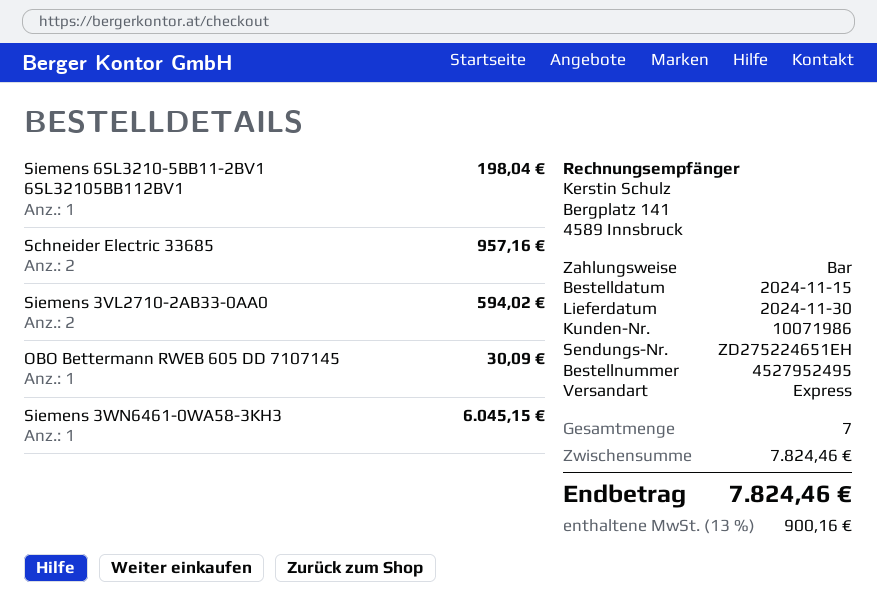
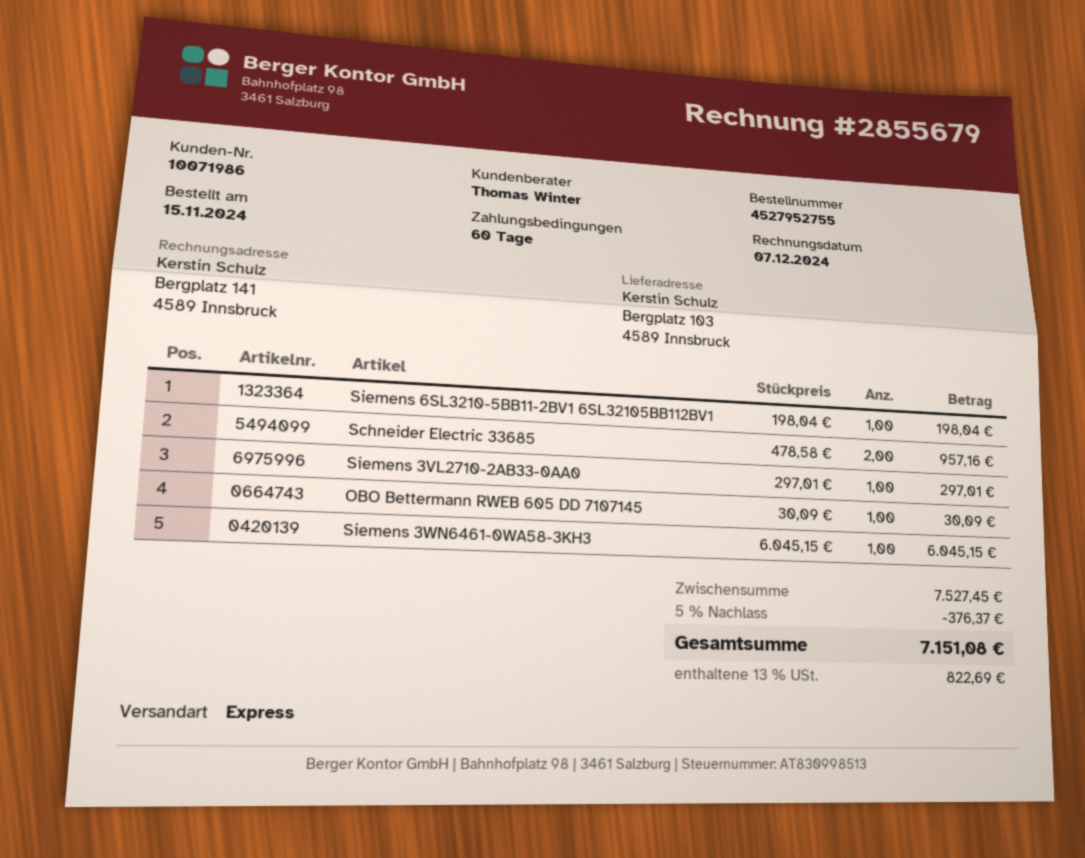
order number: 4527952495 -> 4527952755
Siemens 3VL2710-2AB33-0AA0: 2 for 594.02 -> 1 for 297.01
subtotal: 7824.46 -> 7527.45
discount: none -> 5% = 376.37
tax: 13% = 900.16 -> 13% = 822.69
total: 7824.46 -> 7151.08

